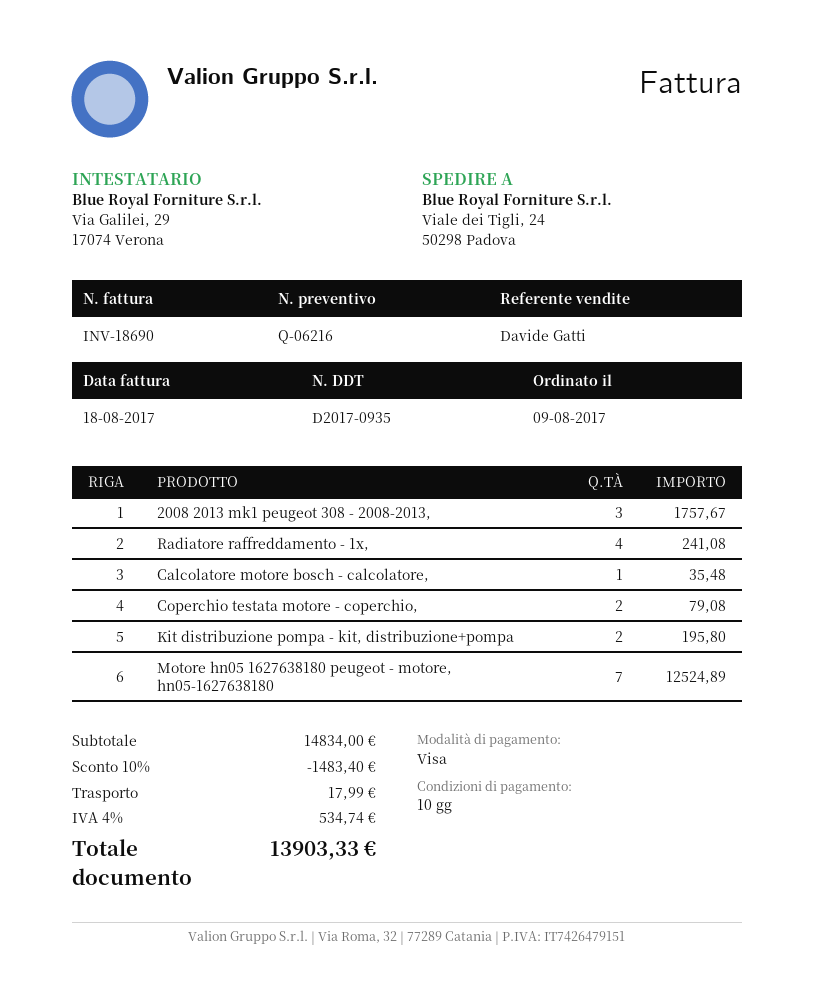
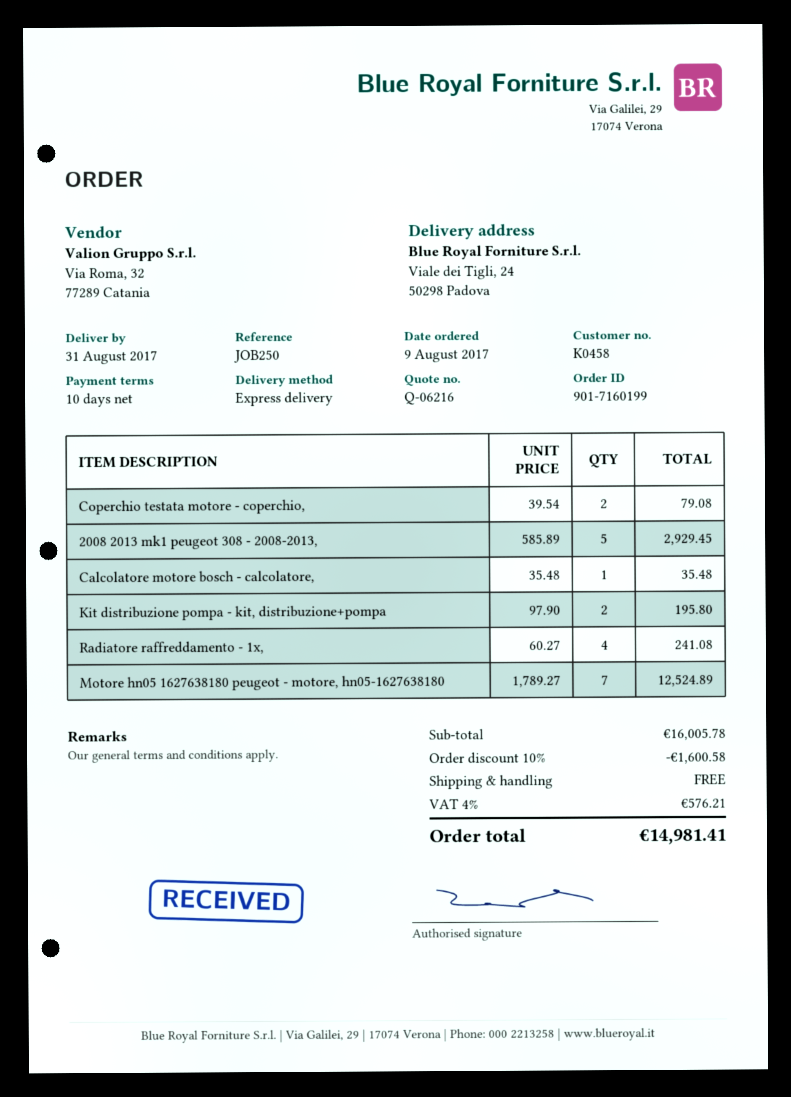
2008 2013 mk1 peugeot 308 - 2008-2013,: 3 for 1757.67 -> 5 for 2929.45
subtotal: 14834.00 -> 16005.78
discount: 10% = 1483.40 -> 10% = 1600.58
shipping: 17.99 -> 0.00
tax: 4% = 534.74 -> 4% = 576.21
total: 13903.33 -> 14981.41

